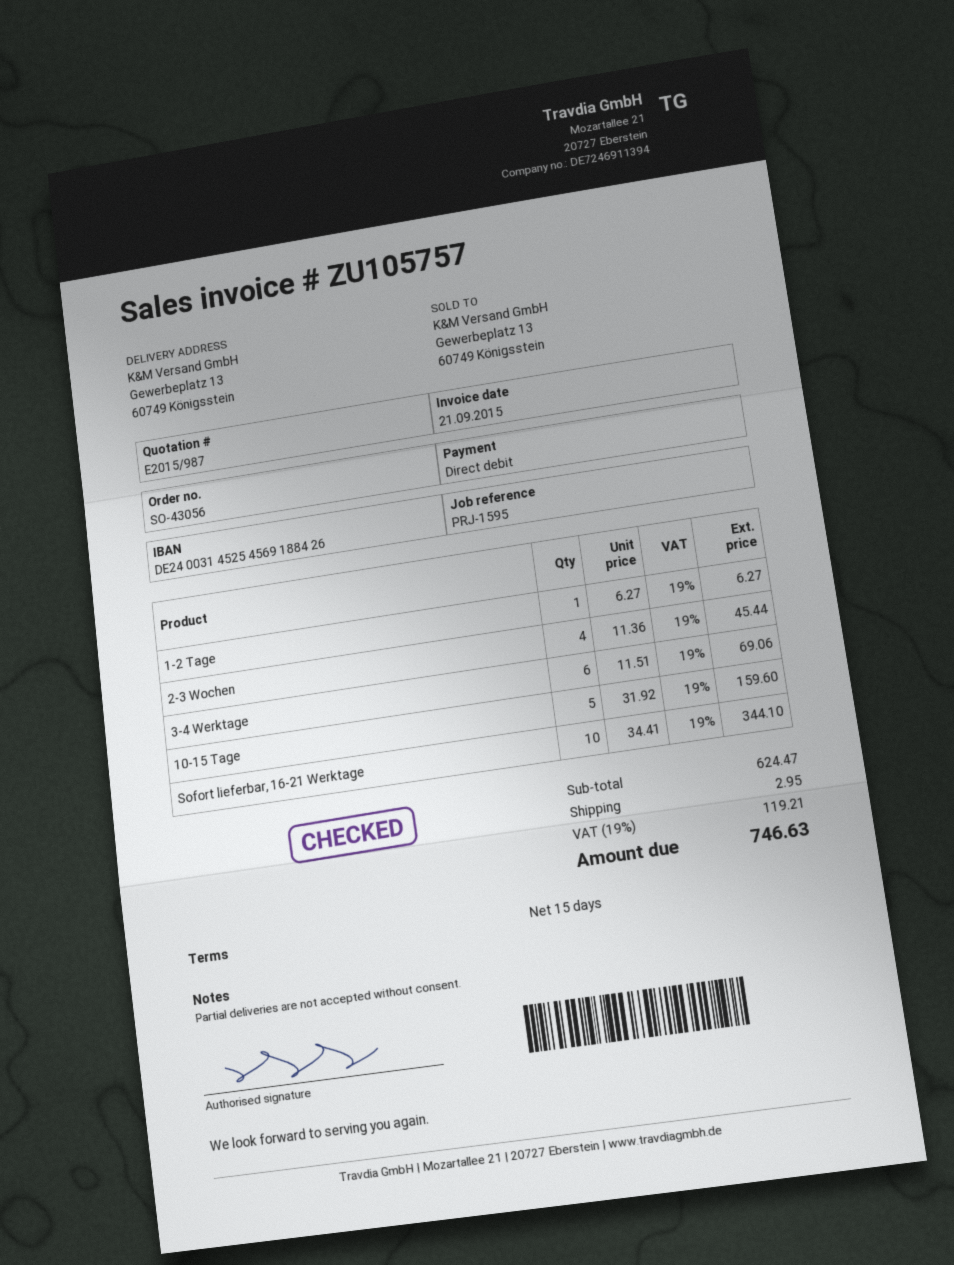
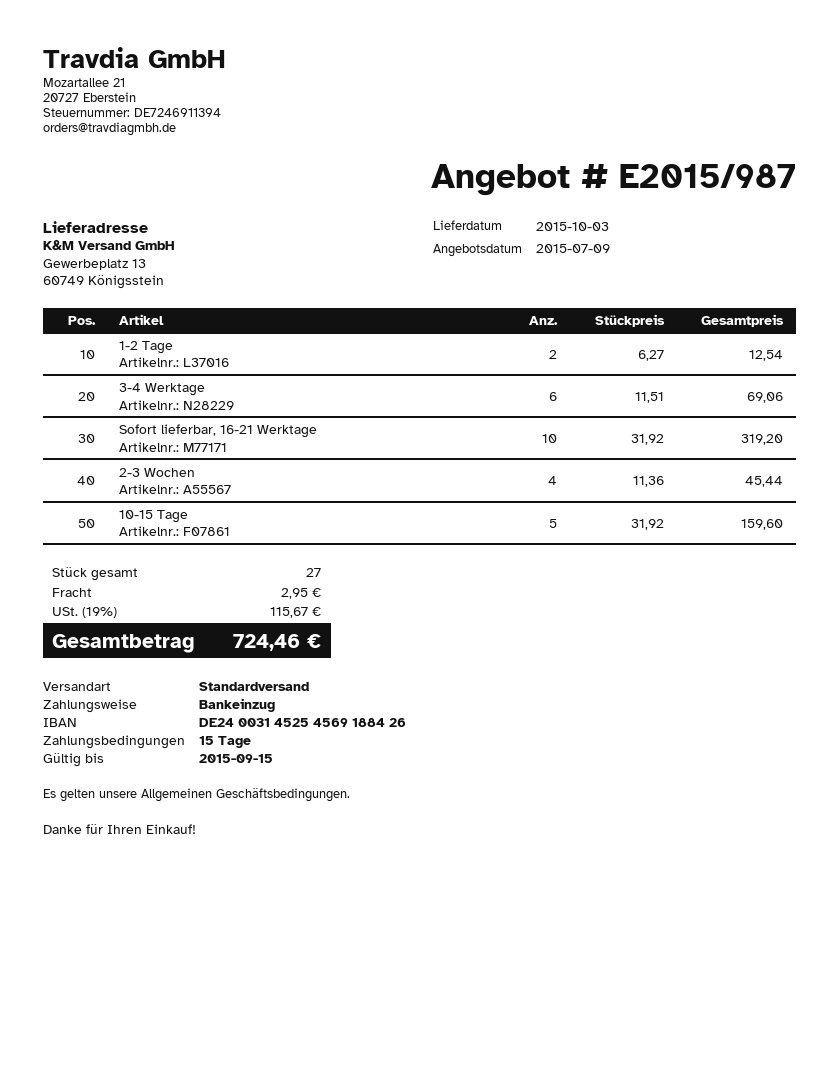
1-2 Tage: 1 x 6.27 = 6.27 -> 2 x 6.27 = 12.54
Sofort lieferbar, 16-21 Werktage: 10 x 34.41 = 344.10 -> 10 x 31.92 = 319.20
tax: 19% = 119.21 -> 19% = 115.67
total: 746.63 -> 724.46

